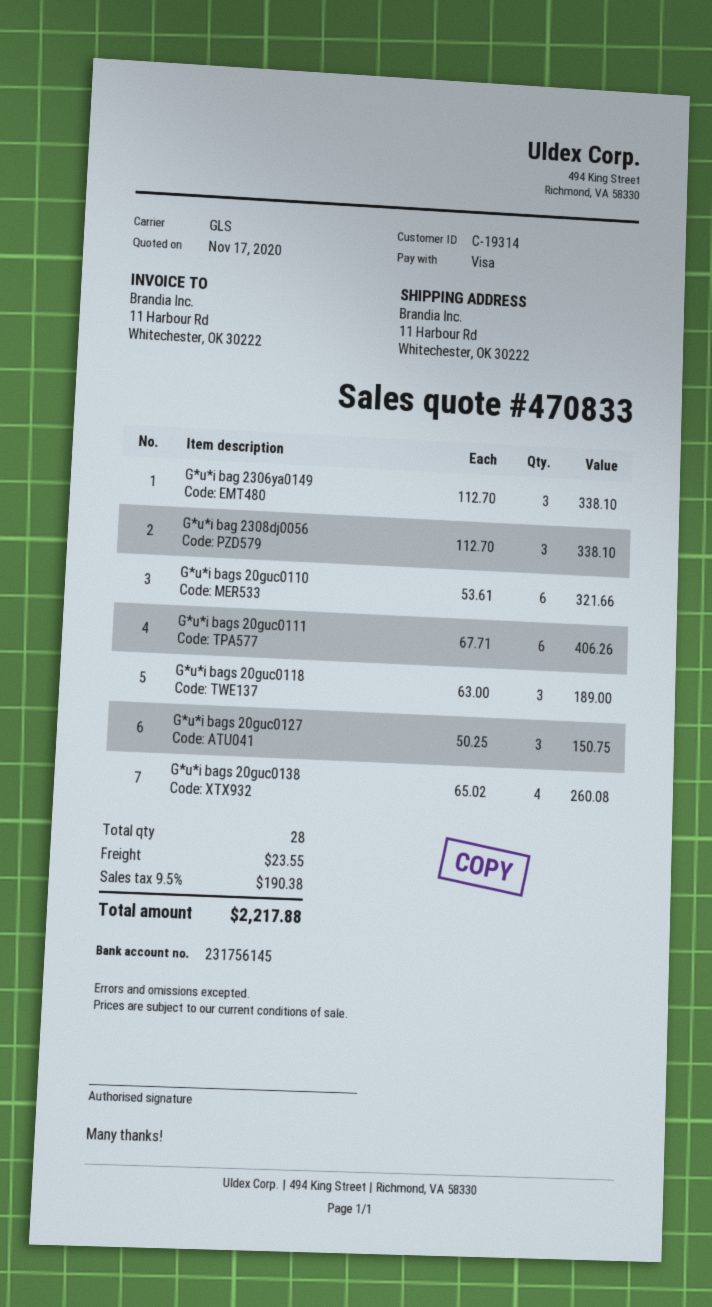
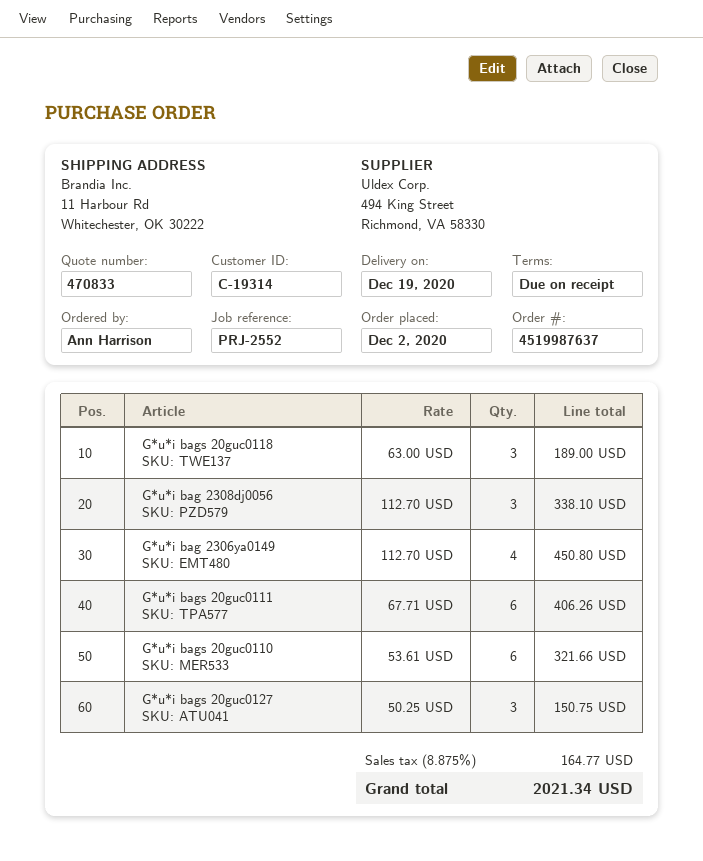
G*u*i bag 2306ya0149: 3 x 112.70 = 338.10 -> 4 x 112.70 = 450.80
G*u*i bags 20guc0138: 4 x 65.02 = 260.08 -> none
shipping: 23.55 -> none
tax: 9.5% = 190.38 -> 8.875% = 164.77
total: 2217.88 -> 2021.34

